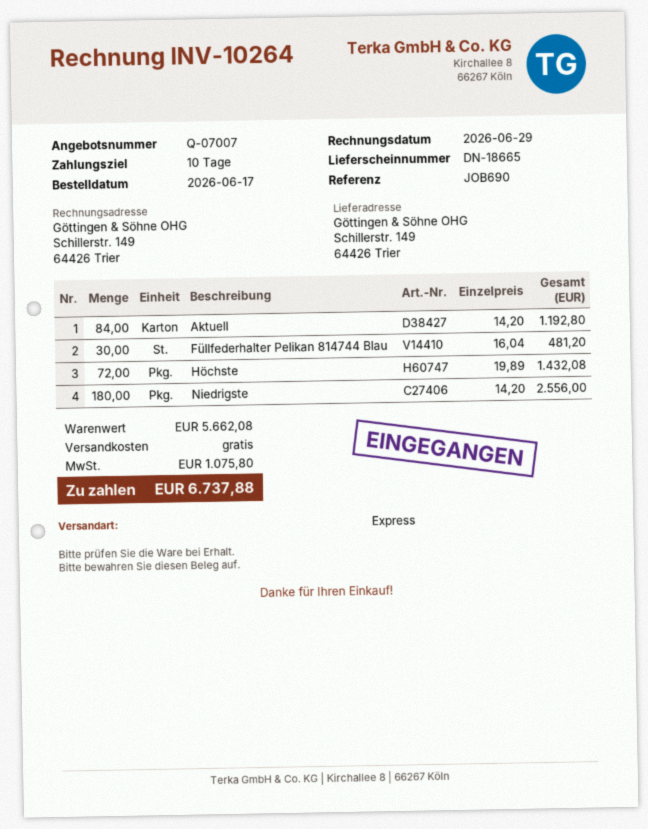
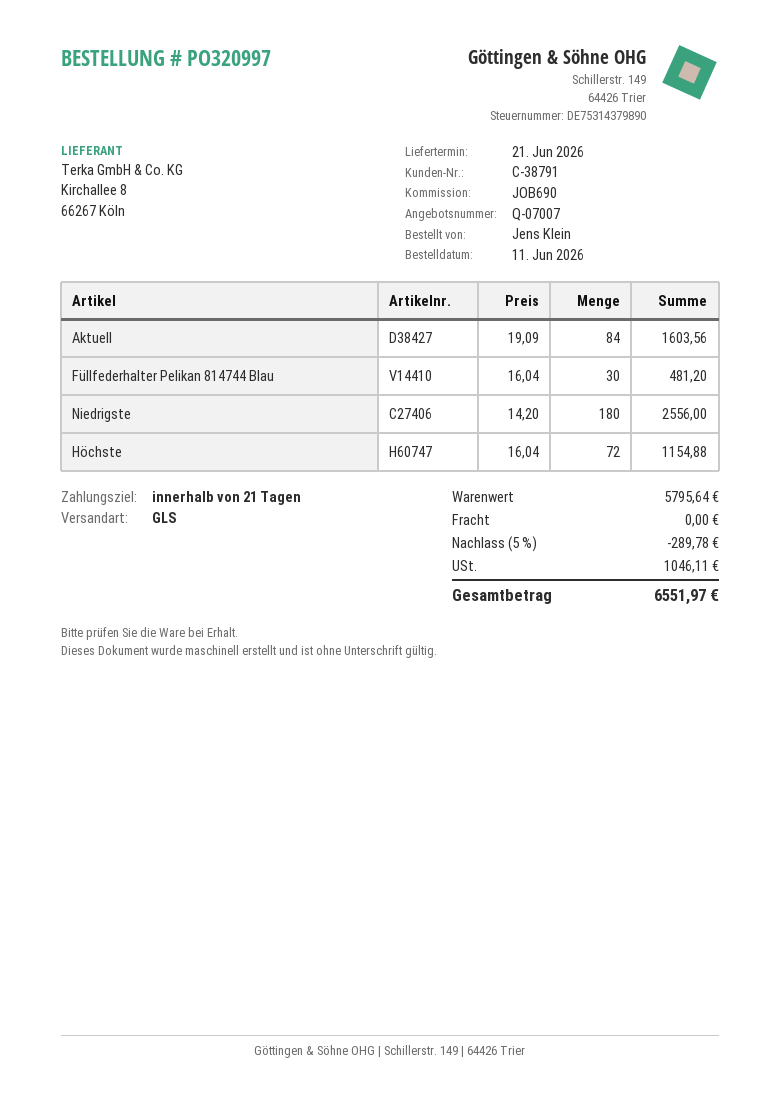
order date: 2026-06-17 -> 2026-06-11
payment terms: 10 days -> 21 days
shipping method: express -> GLS
Aktuell: 84 x 14.20 = 1192.80 -> 84 x 19.09 = 1603.56
Höchste: 72 x 19.89 = 1432.08 -> 72 x 16.04 = 1154.88
subtotal: 5662.08 -> 5795.64
discount: none -> 5% = 289.78
tax: 1075.80 -> 1046.11
total: 6737.88 -> 6551.97

